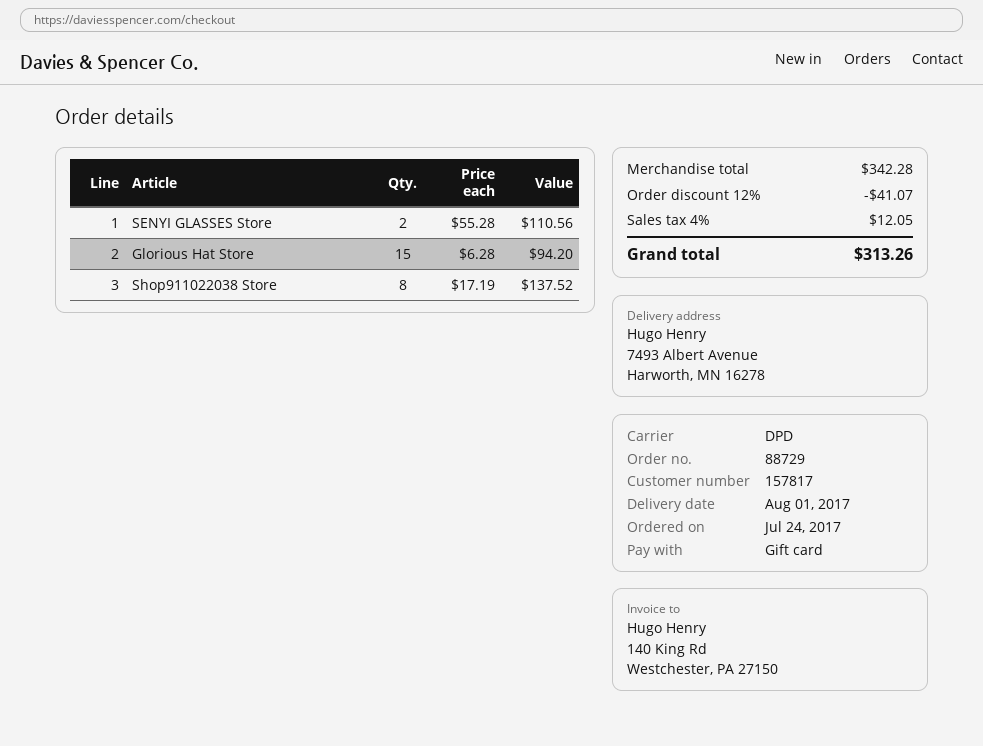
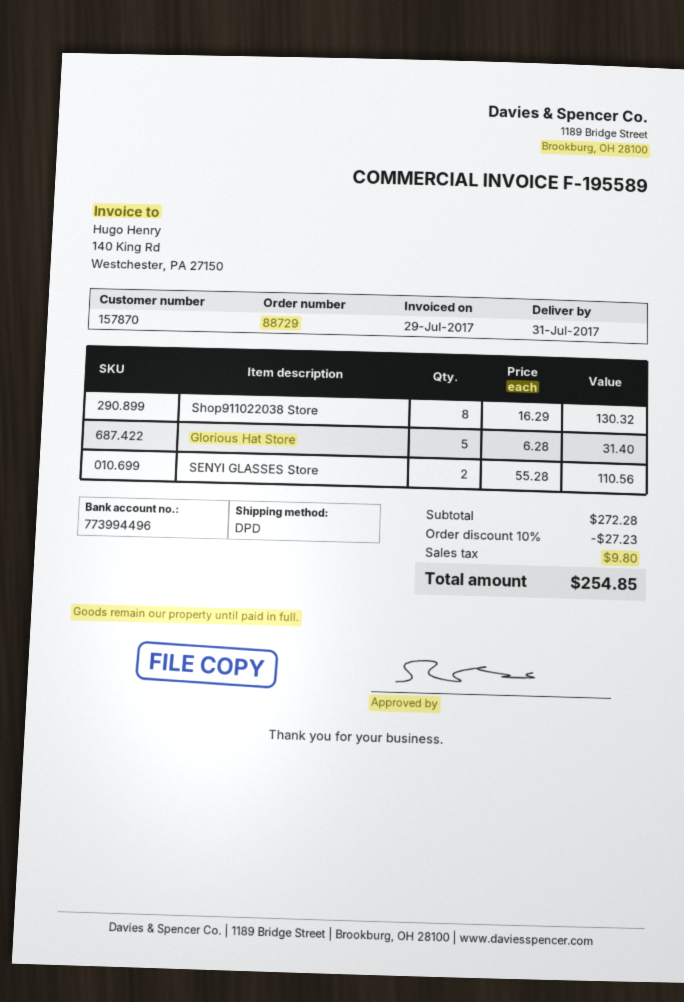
delivery date: 2017-08-01 -> 2017-07-31
customer number: 157817 -> 157870
Glorious Hat Store: 15 x 6.28 = 94.20 -> 5 x 6.28 = 31.40
Shop911022038 Store: 8 x 17.19 = 137.52 -> 8 x 16.29 = 130.32
subtotal: 342.28 -> 272.28
discount: 12% = 41.07 -> 10% = 27.23
tax: 12.05 -> 9.80
total: 313.26 -> 254.85

